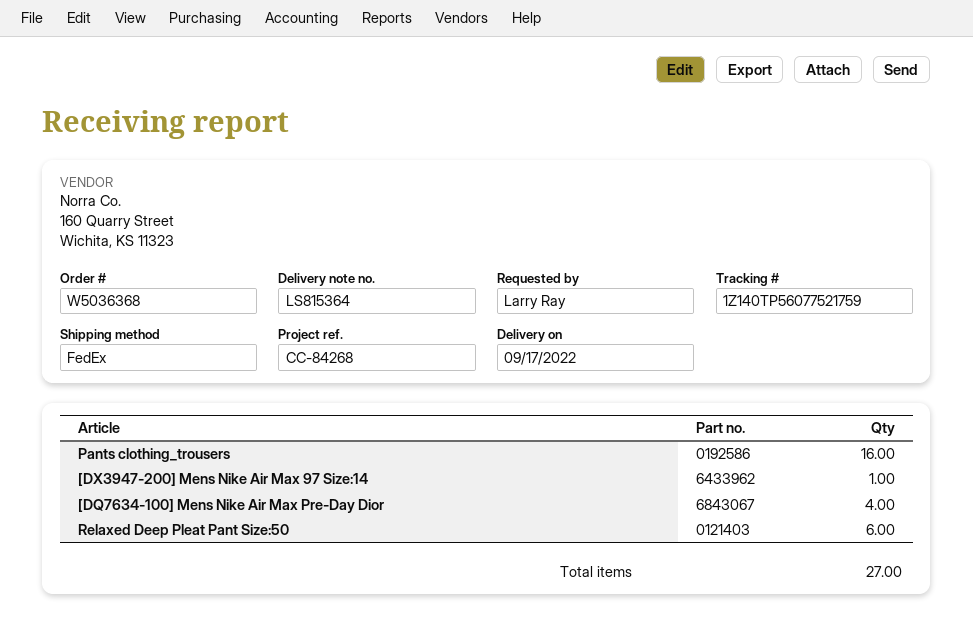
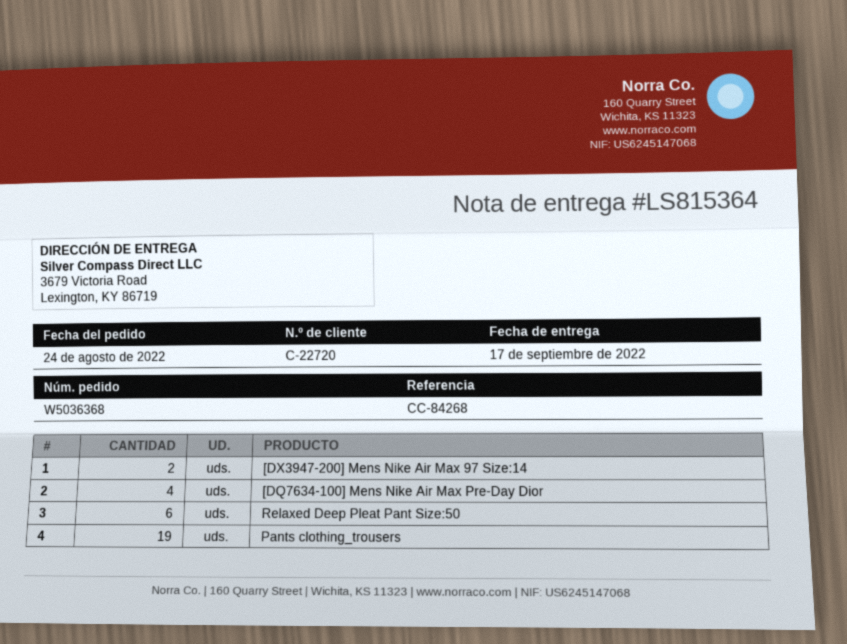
Pants clothing_trousers: 16 -> 19
[DX3947-200] Mens Nike Air Max 97 Size:14: 1 -> 2

